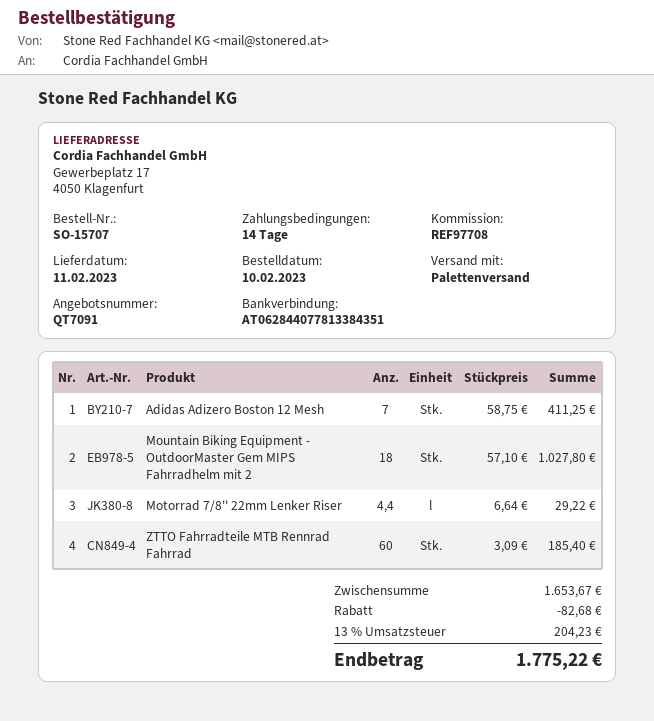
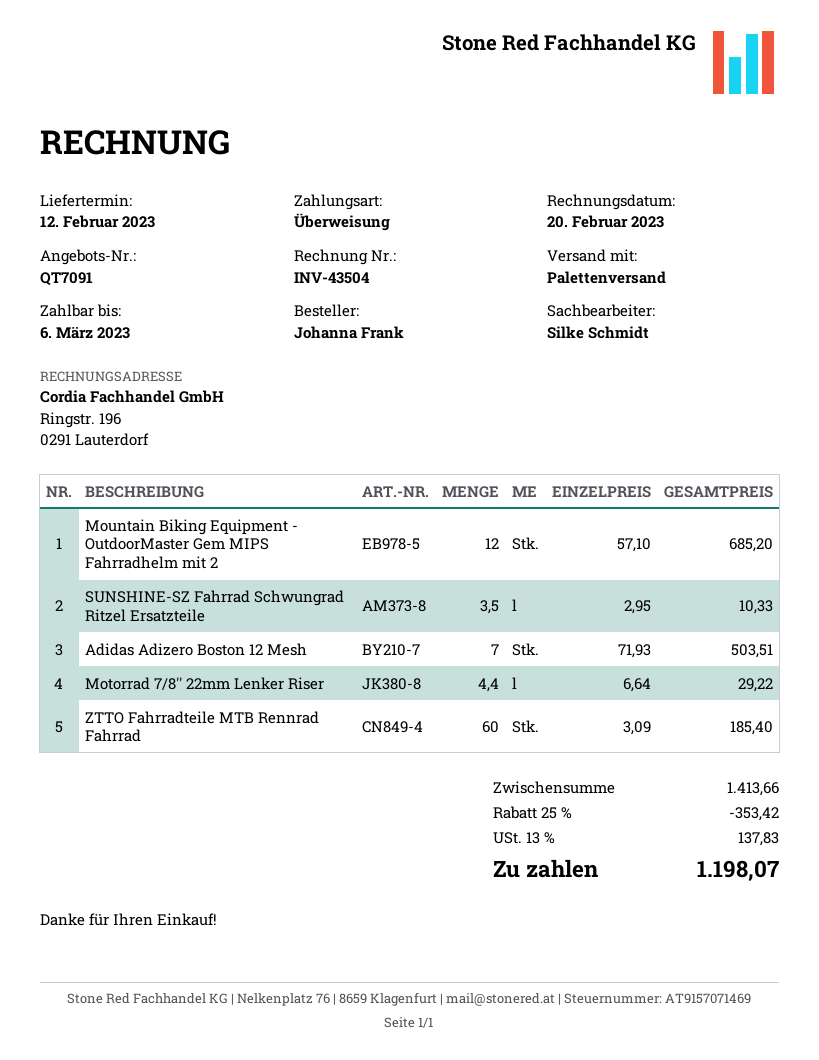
delivery date: 2023-02-11 -> 2023-02-12
Adidas Adizero Boston 12 Mesh: 7 x 58.75 = 411.25 -> 7 x 71.93 = 503.51
Mountain Biking Equipment - OutdoorMaster Gem MIPS Fahrradhelm mit 2: 18 x 57.10 = 1027.80 -> 12 x 57.10 = 685.20
SUNSHINE-SZ Fahrrad Schwungrad Ritzel Ersatzteile: none -> 3.5 x 2.95 = 10.33
subtotal: 1653.67 -> 1413.66
discount: 82.68 -> 353.42
tax: 13% = 204.23 -> 13% = 137.83
total: 1775.22 -> 1198.07

